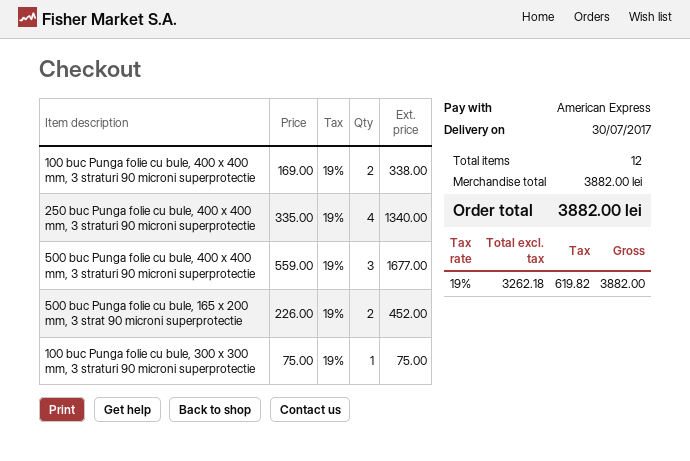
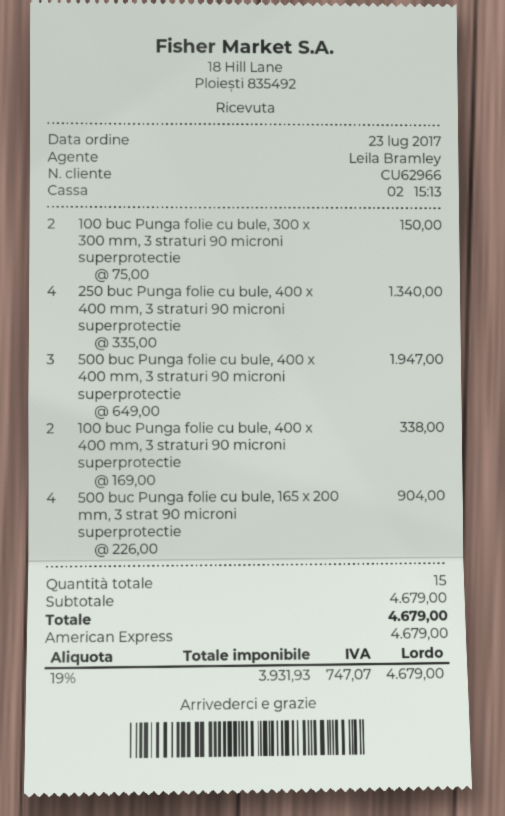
500 buc Punga folie cu bule, 400 x 400 mm, 3 straturi 90 microni superprotectie: 3 x 559.00 = 1677.00 -> 3 x 649.00 = 1947.00
500 buc Punga folie cu bule, 165 x 200 mm, 3 strat 90 microni superprotectie: 2 x 226.00 = 452.00 -> 4 x 226.00 = 904.00
100 buc Punga folie cu bule, 300 x 300 mm, 3 straturi 90 microni superprotectie: 1 x 75.00 = 75.00 -> 2 x 75.00 = 150.00
total quantity: 12 -> 15
subtotal: 3882.00 -> 4679.00
net: 3262.18 -> 3931.93
tax: 19% = 619.82 -> 19% = 747.07
total: 3882.00 -> 4679.00

